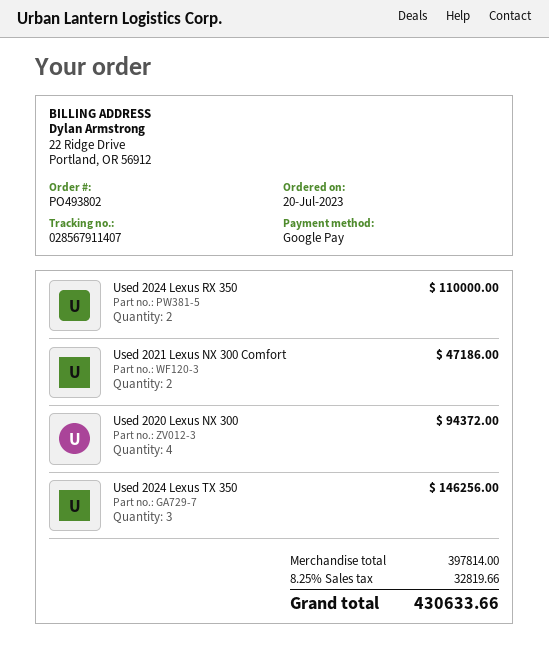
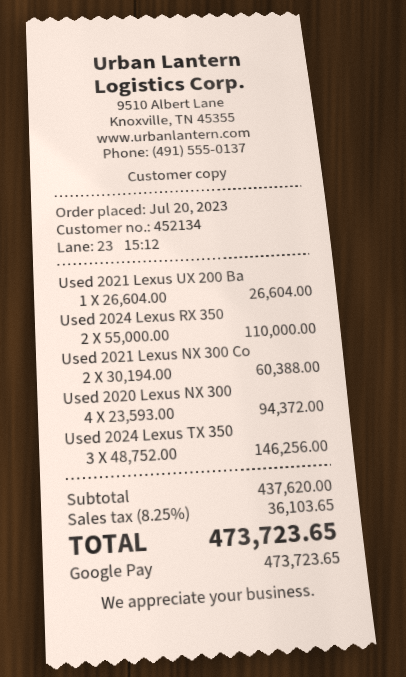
Used 2021 Lexus NX 300 Comfort: 2 for 47186.00 -> 2 for 60388.00
Used 2021 Lexus UX 200 Ba: none -> 1 for 26604.00
subtotal: 397814.00 -> 437620.00
tax: 8.25% = 32819.66 -> 8.25% = 36103.65
total: 430633.66 -> 473723.65

